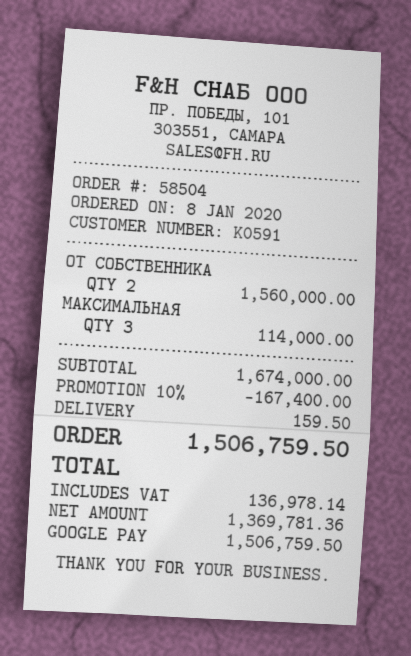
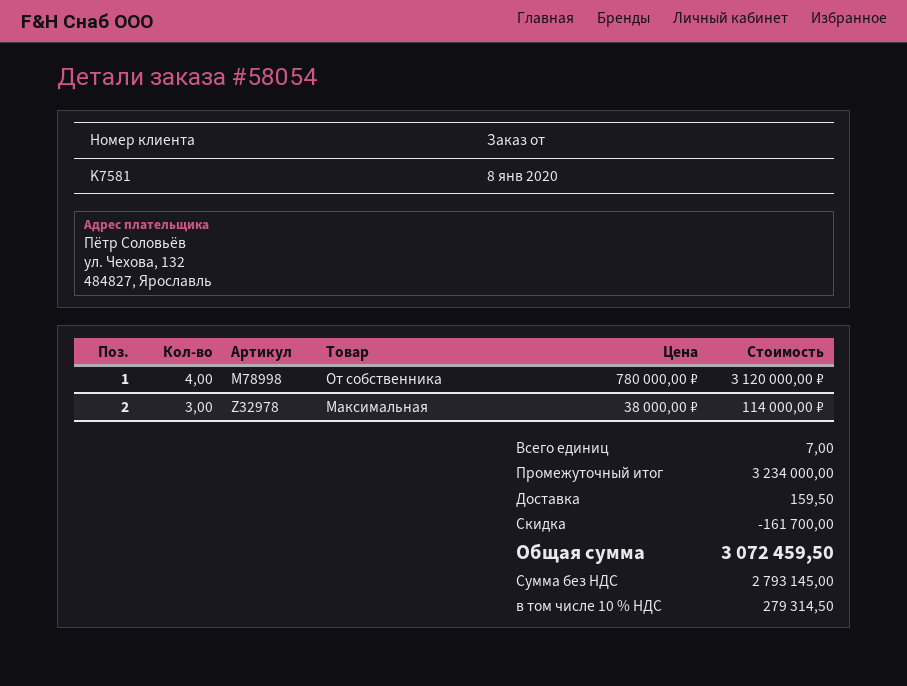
order number: 58504 -> 58054
customer number: K0591 -> K7581
ОТ СОБСТВЕННИКА: 2 for 1560000.00 -> 4 for 3120000.00
subtotal: 1674000.00 -> 3234000.00
discount: 167400.00 -> 161700.00
net: 1369781.36 -> 2793145.00
tax: 136978.14 -> 279314.50
total: 1506759.50 -> 3072459.50

